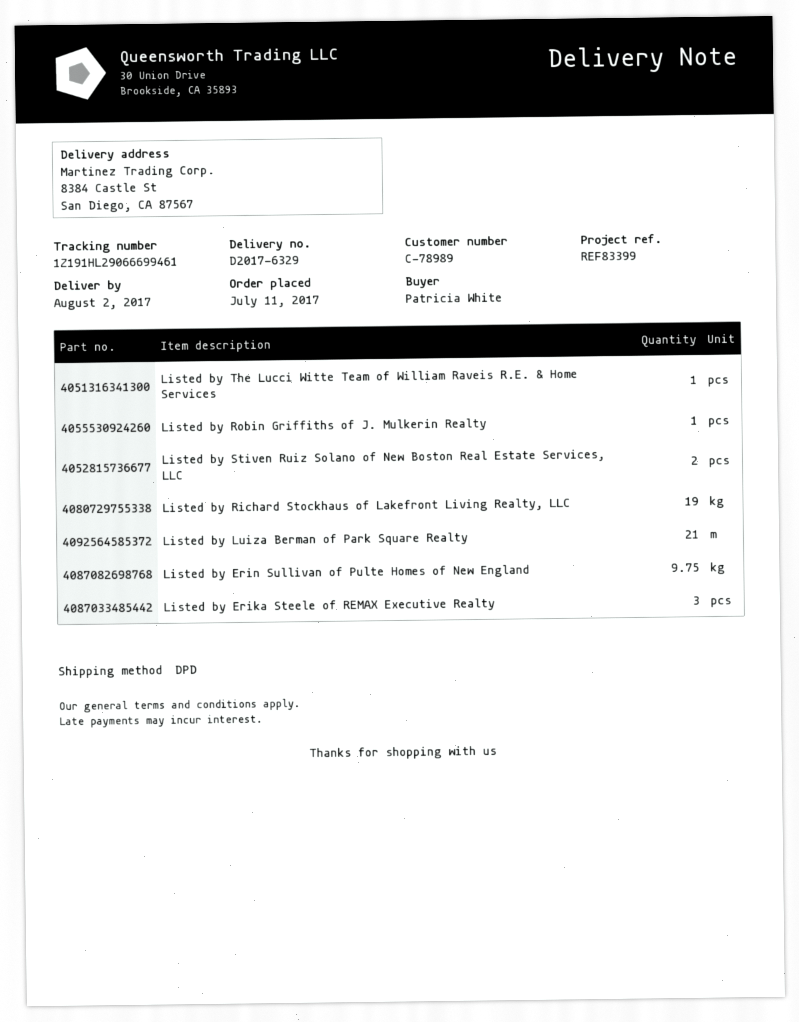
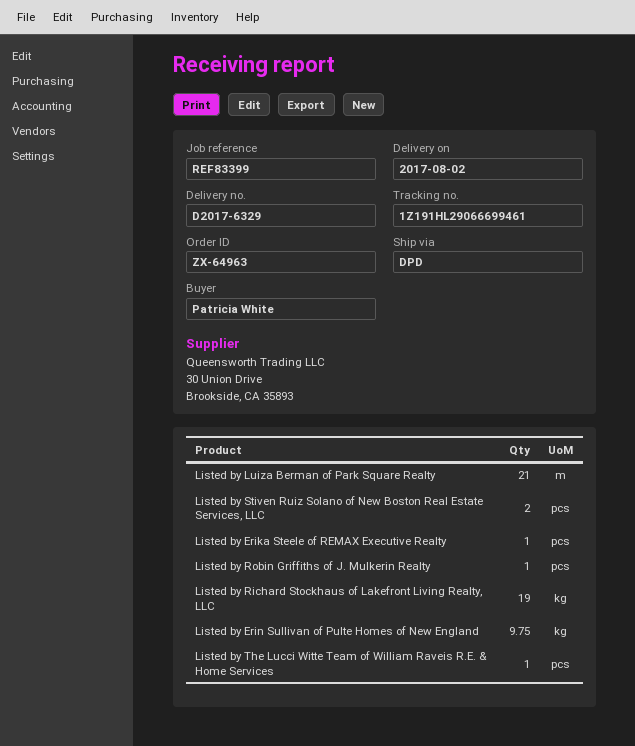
Listed by Erika Steele of REMAX Executive Realty: 3 -> 1

